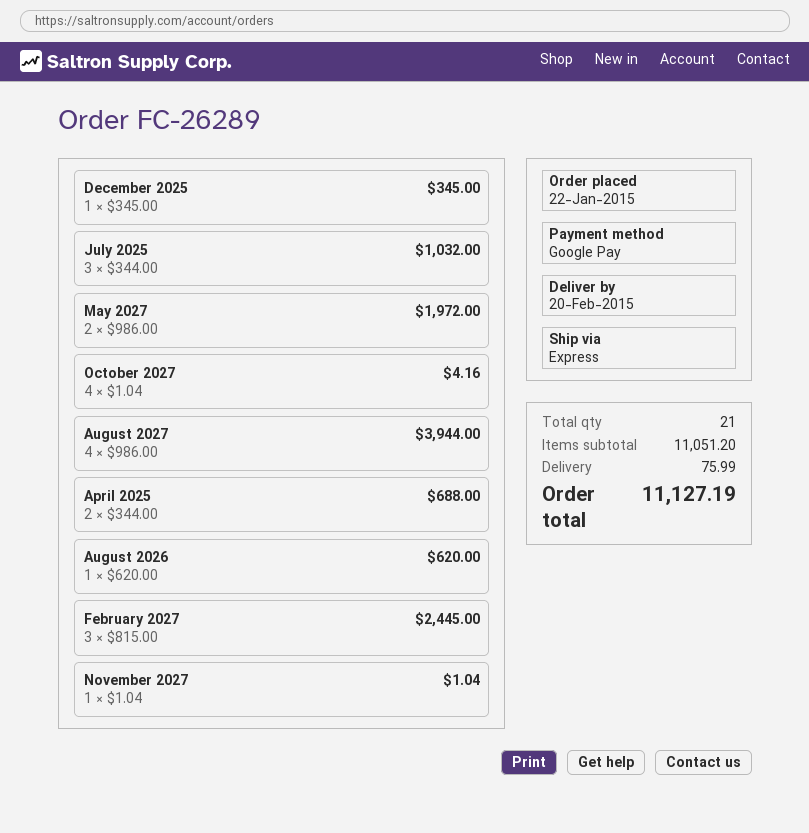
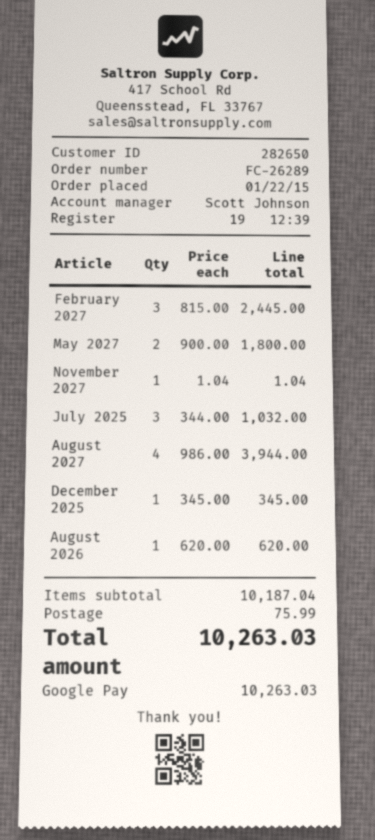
May 2027: 2 x 986.00 = 1972.00 -> 2 x 900.00 = 1800.00
October 2027: 4 x 1.04 = 4.16 -> none
April 2025: 2 x 344.00 = 688.00 -> none
subtotal: 11051.20 -> 10187.04
total: 11127.19 -> 10263.03

